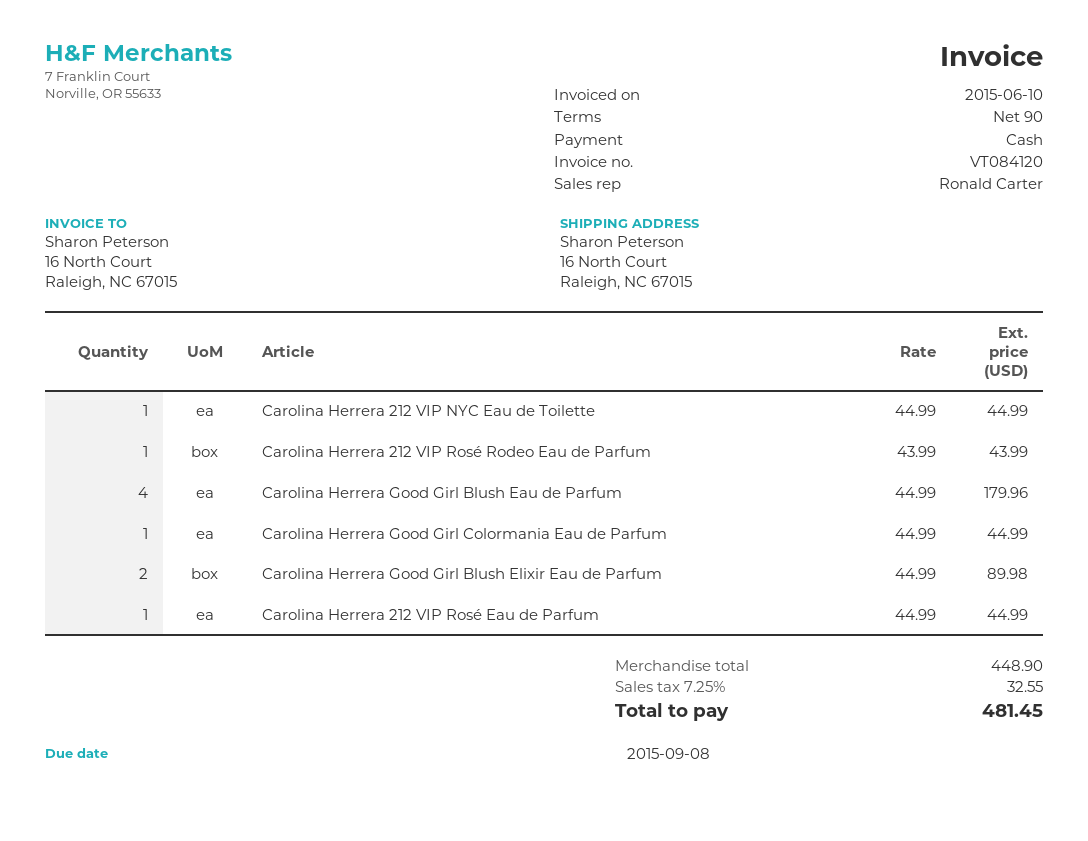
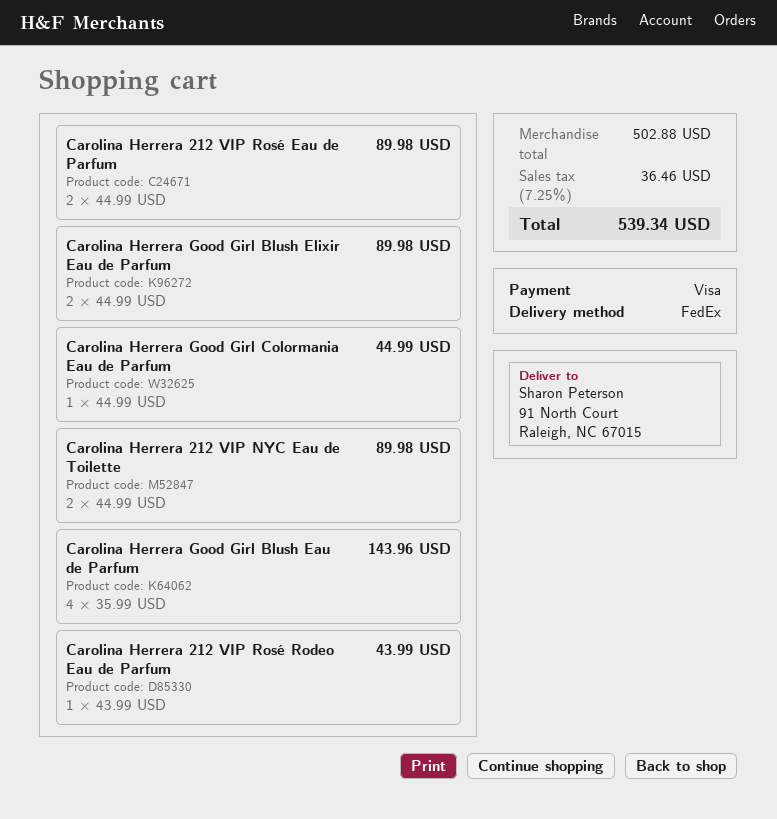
payment method: cash -> Visa
ship to: 16 North Court, Raleigh, NC 67015 -> 91 North Court, Raleigh, NC 67015
Carolina Herrera 212 VIP NYC Eau de Toilette: 1 x 44.99 = 44.99 -> 2 x 44.99 = 89.98
Carolina Herrera Good Girl Blush Eau de Parfum: 4 x 44.99 = 179.96 -> 4 x 35.99 = 143.96
Carolina Herrera 212 VIP Rosé Eau de Parfum: 1 x 44.99 = 44.99 -> 2 x 44.99 = 89.98
subtotal: 448.90 -> 502.88
tax: 7.25% = 32.55 -> 7.25% = 36.46
total: 481.45 -> 539.34

